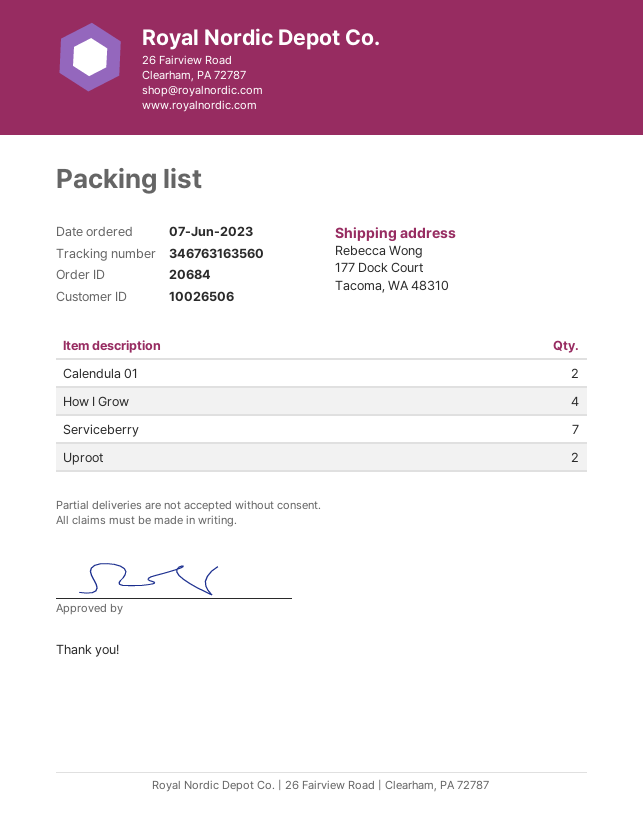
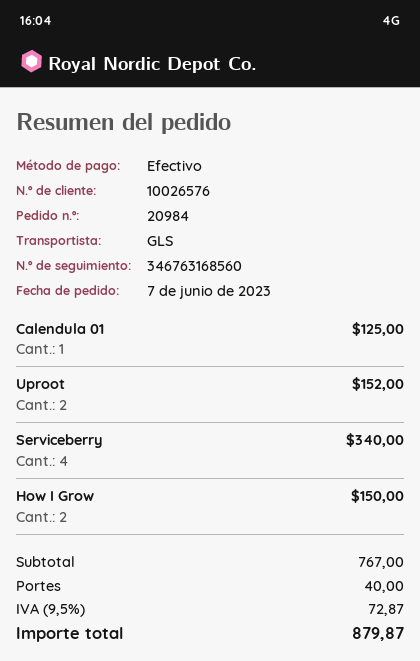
order number: 20684 -> 20984
customer number: 10026506 -> 10026576
tracking number: 346763163560 -> 346763168560
Calendula 01: 2 -> 1
How I Grow: 4 -> 2
Serviceberry: 7 -> 4

